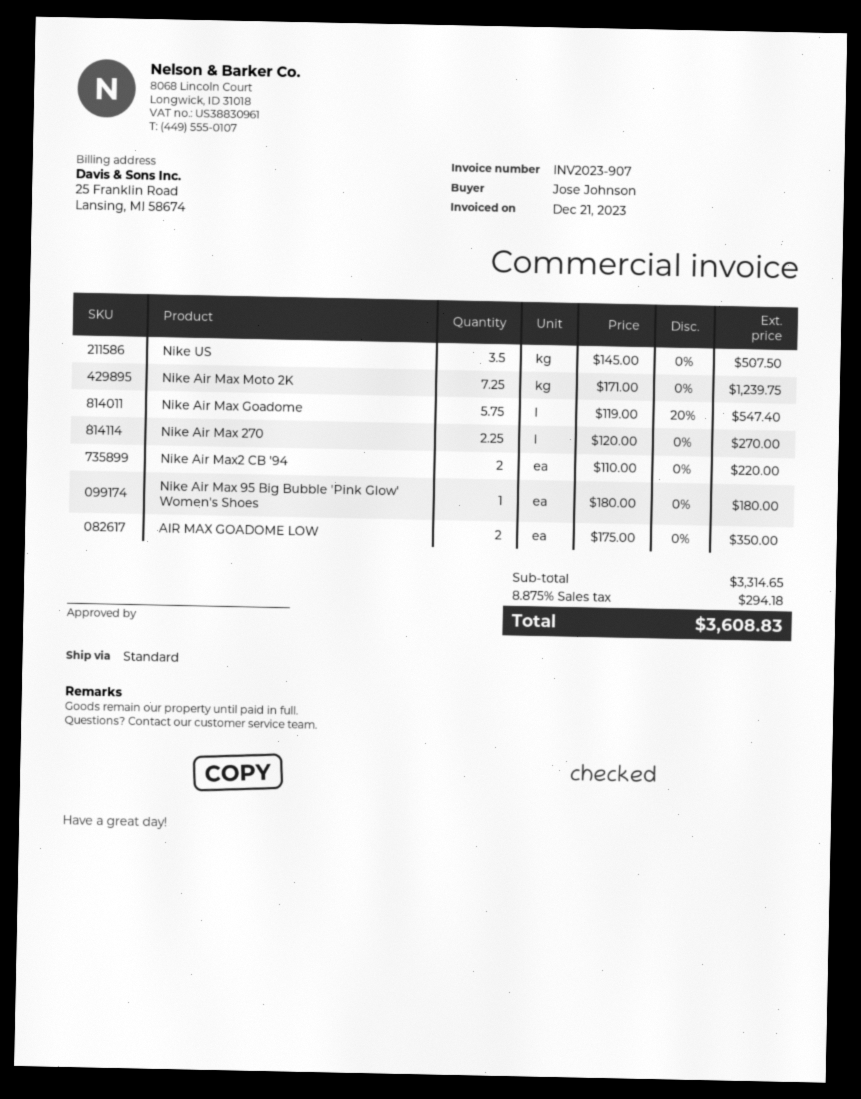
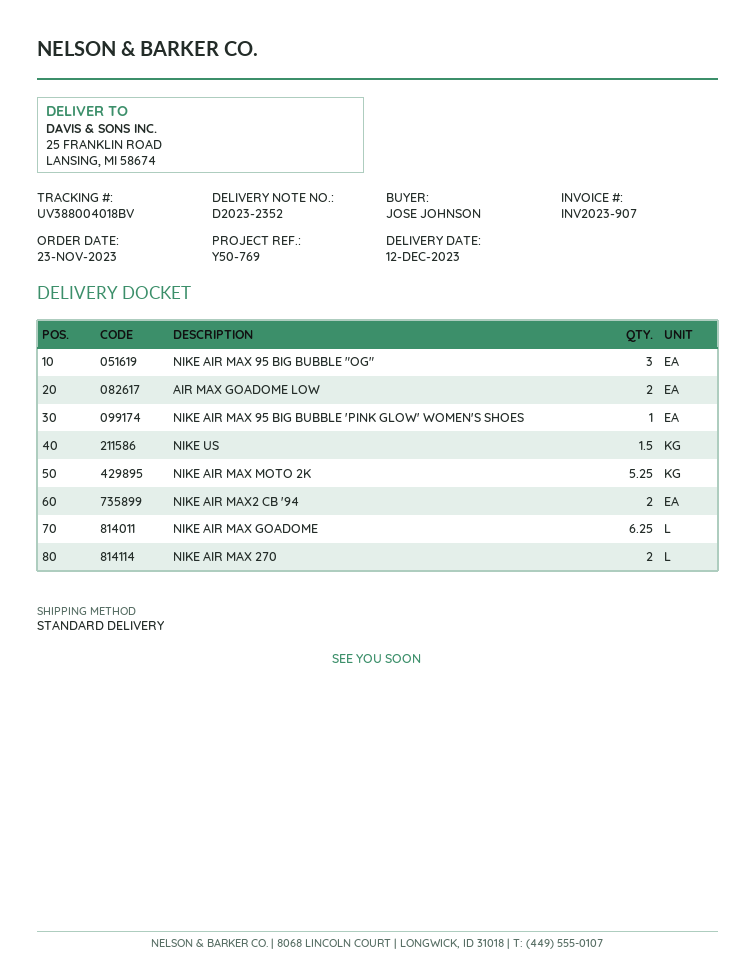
Nike US: 3.5 -> 1.5
Nike Air Max Moto 2K: 7.25 -> 5.25
Nike Air Max Goadome: 5.75 -> 6.25
Nike Air Max 270: 2.25 -> 2
NIKE AIR MAX 95 BIG BUBBLE "OG": none -> 3

